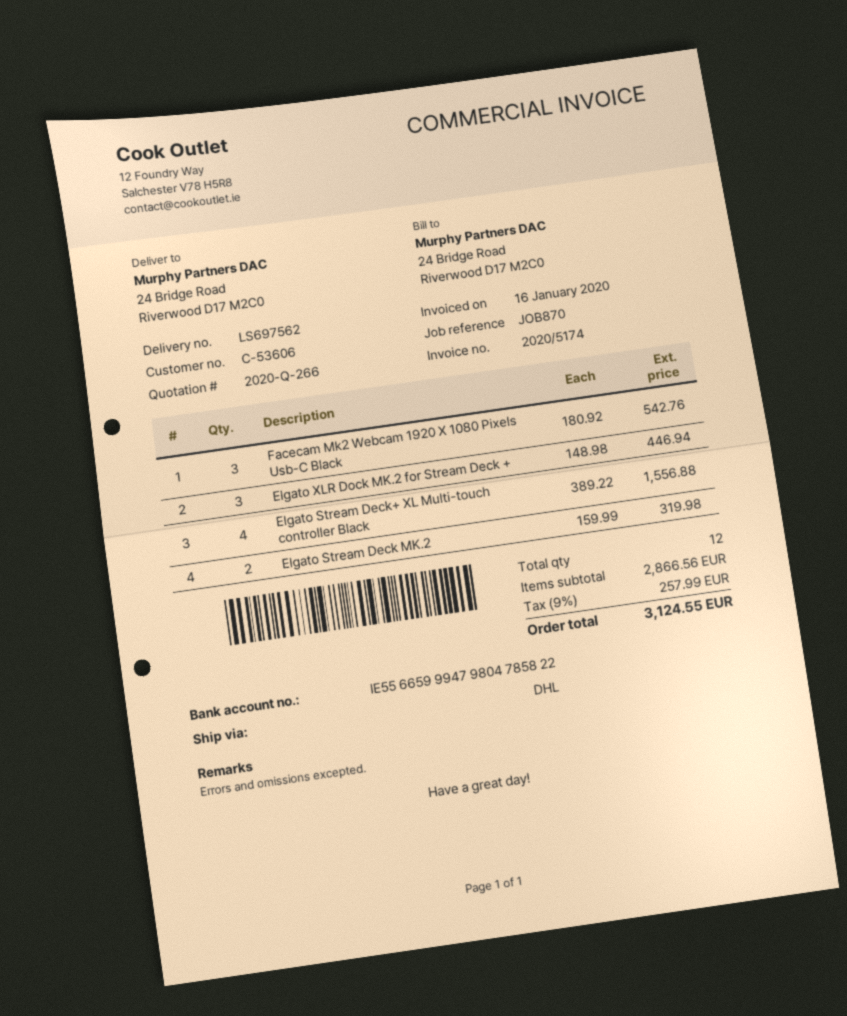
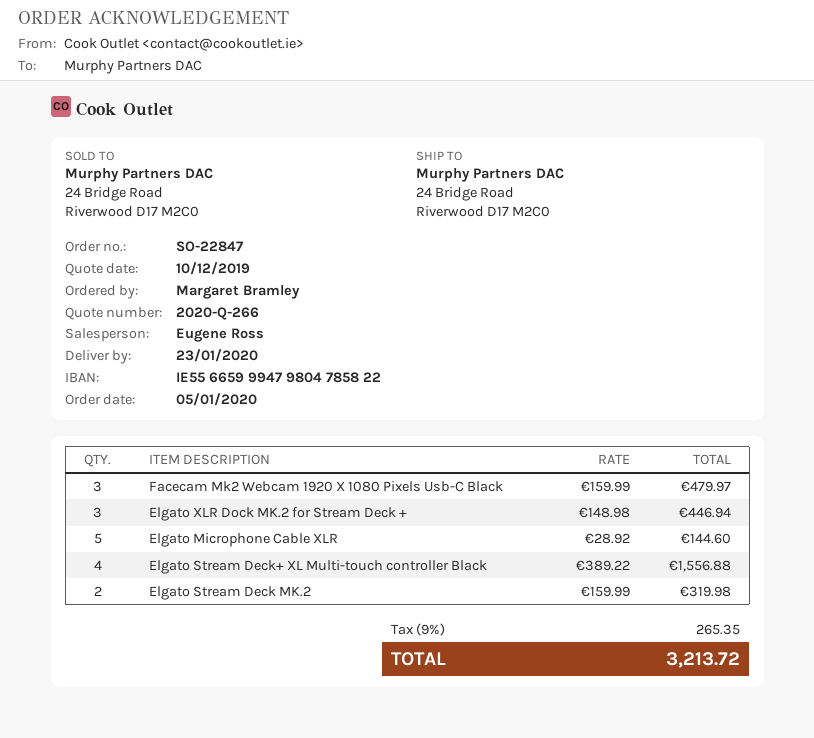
Facecam Mk2 Webcam 1920 X 1080 Pixels Usb-C Black: 3 x 180.92 = 542.76 -> 3 x 159.99 = 479.97
Elgato Microphone Cable XLR: none -> 5 x 28.92 = 144.60
tax: 9% = 257.99 -> 9% = 265.35
total: 3124.55 -> 3213.72

